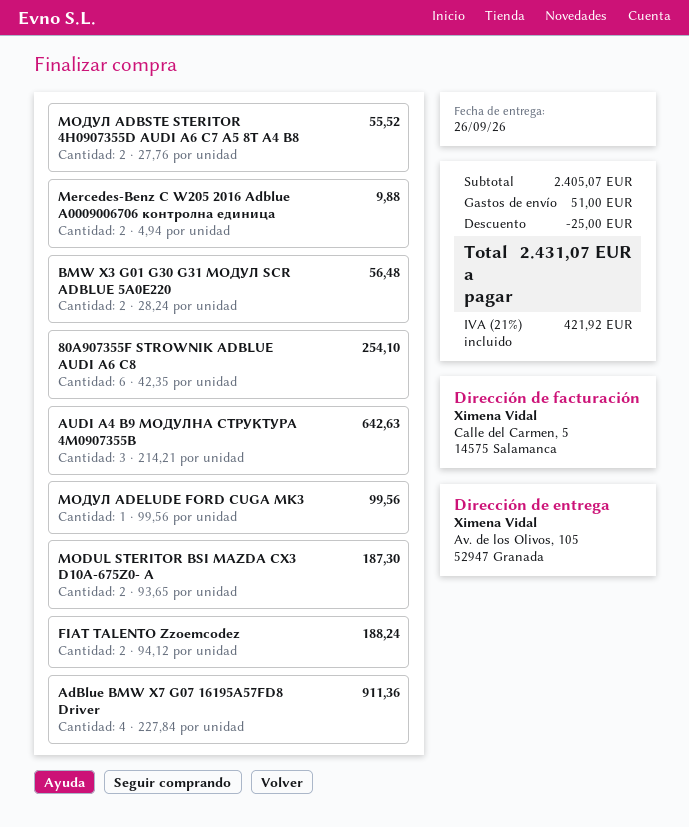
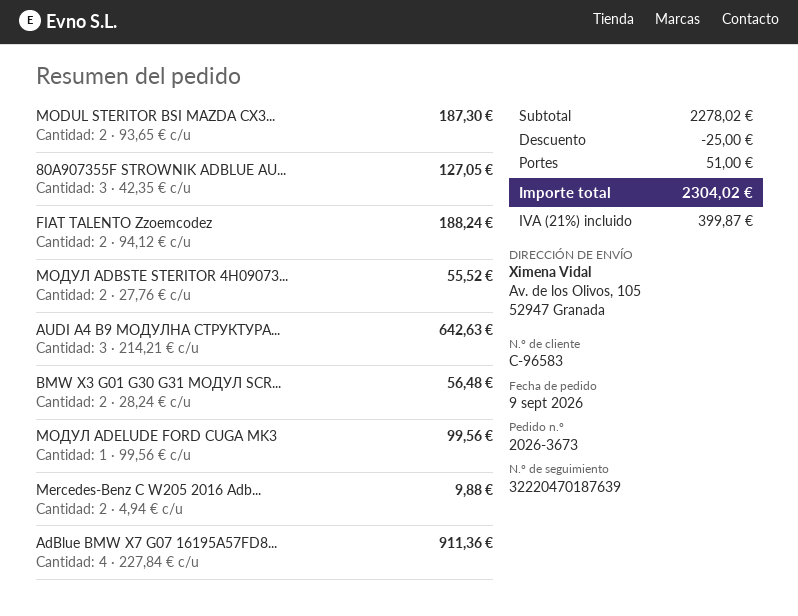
80A907355F STROWNIK ADBLUE AUDI A6 C8: 6 x 42.35 = 254.10 -> 3 x 42.35 = 127.05
subtotal: 2405.07 -> 2278.02
tax: 21% = 421.92 -> 21% = 399.87
total: 2431.07 -> 2304.02

